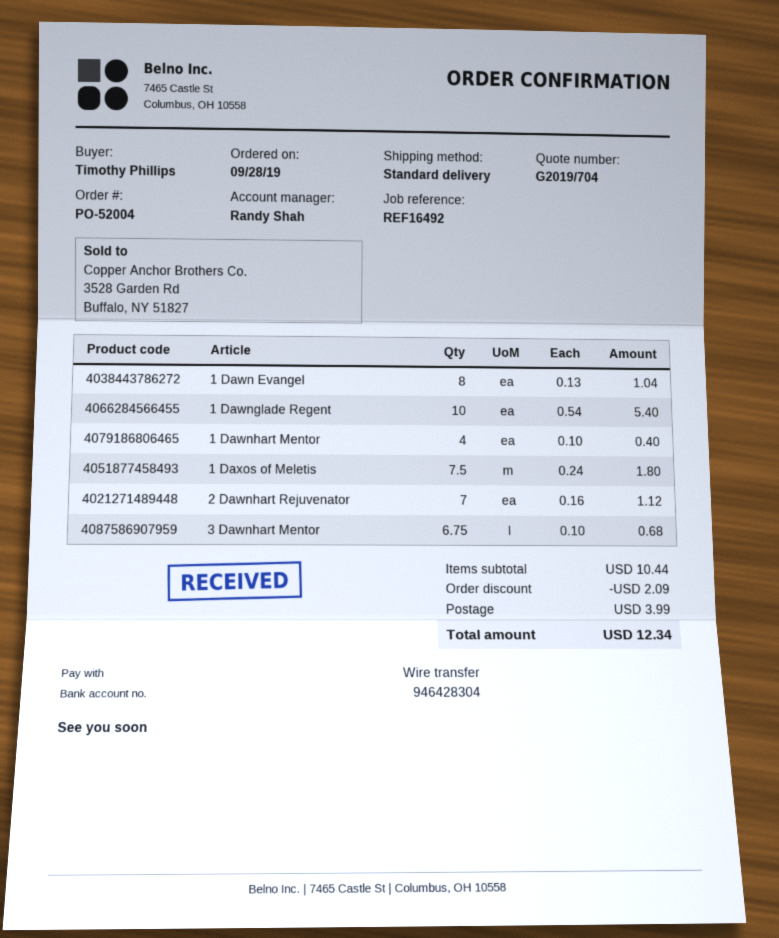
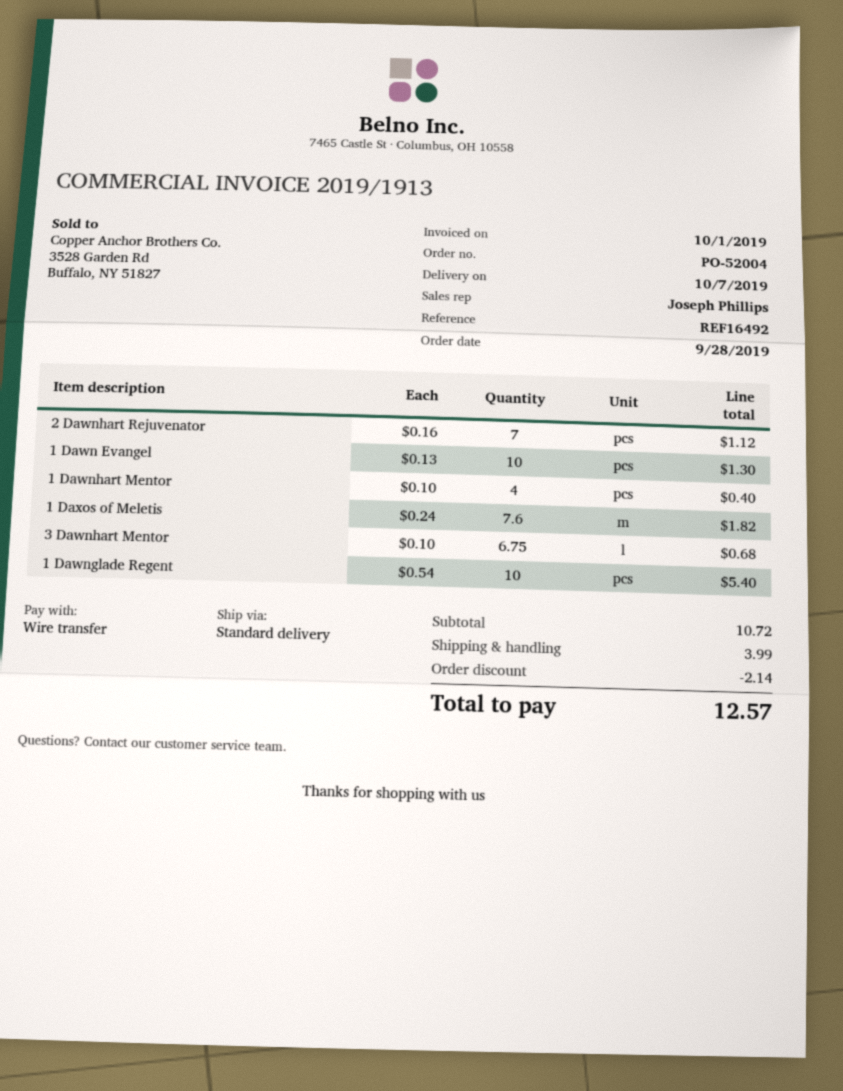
sales rep: Randy Shah -> Joseph Phillips
1 Dawn Evangel: 8 x 0.13 = 1.04 -> 10 x 0.13 = 1.30
1 Daxos of Meletis: 7.5 x 0.24 = 1.80 -> 7.6 x 0.24 = 1.82
subtotal: 10.44 -> 10.72
discount: 2.09 -> 2.14
total: 12.34 -> 12.57

